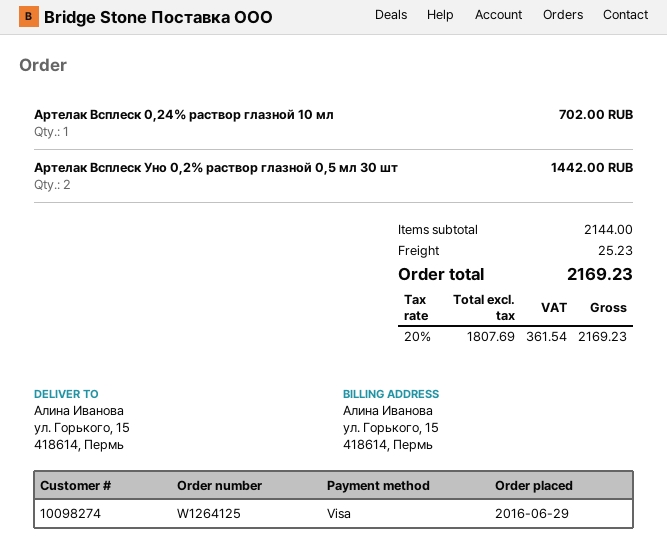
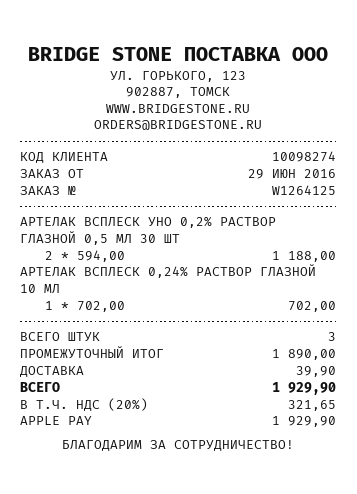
payment method: Visa -> Apple Pay
Артелак Всплеск Уно 0,2% раствор глазной 0,5 мл 30 шт: 2 for 1442.00 -> 2 for 1188.00
subtotal: 2144.00 -> 1890.00
shipping: 25.23 -> 39.90
tax: 20% = 361.54 -> 20% = 321.65
total: 2169.23 -> 1929.90

